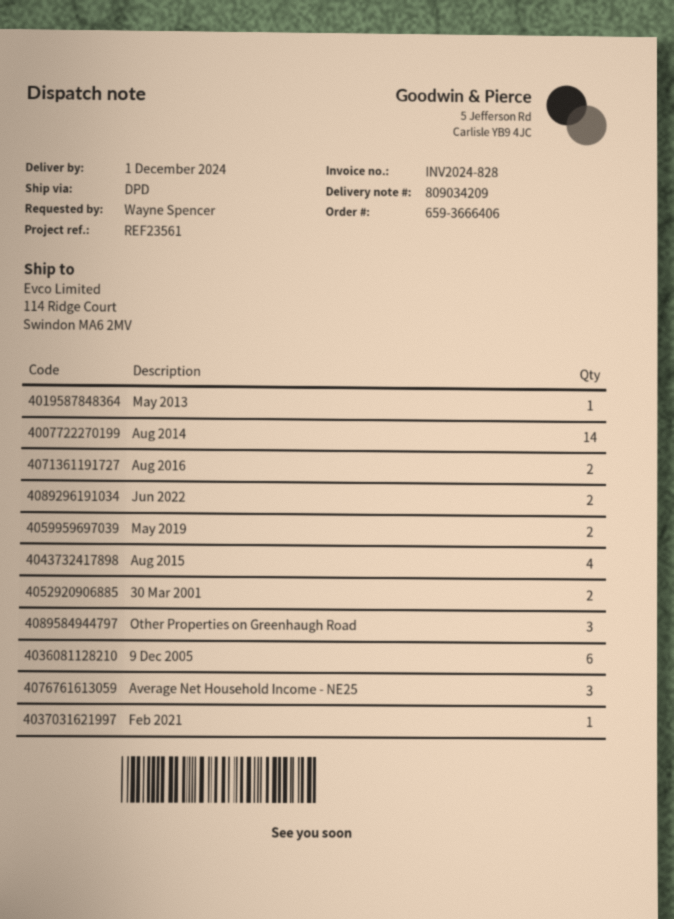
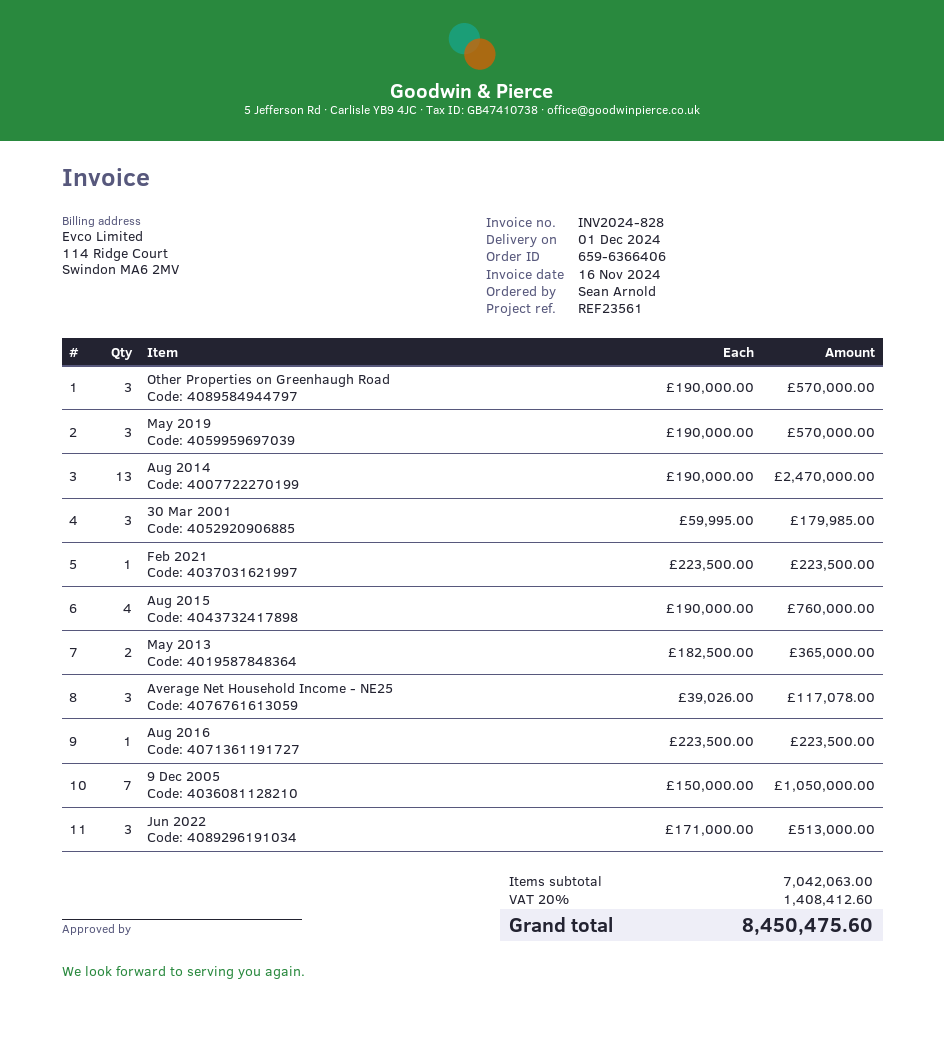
order number: 659-3666406 -> 659-6366406
ordered by: Wayne Spencer -> Sean Arnold
May 2013: 1 -> 2
Aug 2014: 14 -> 13
Aug 2016: 2 -> 1
Jun 2022: 2 -> 3
May 2019: 2 -> 3
30 Mar 2001: 2 -> 3
9 Dec 2005: 6 -> 7

